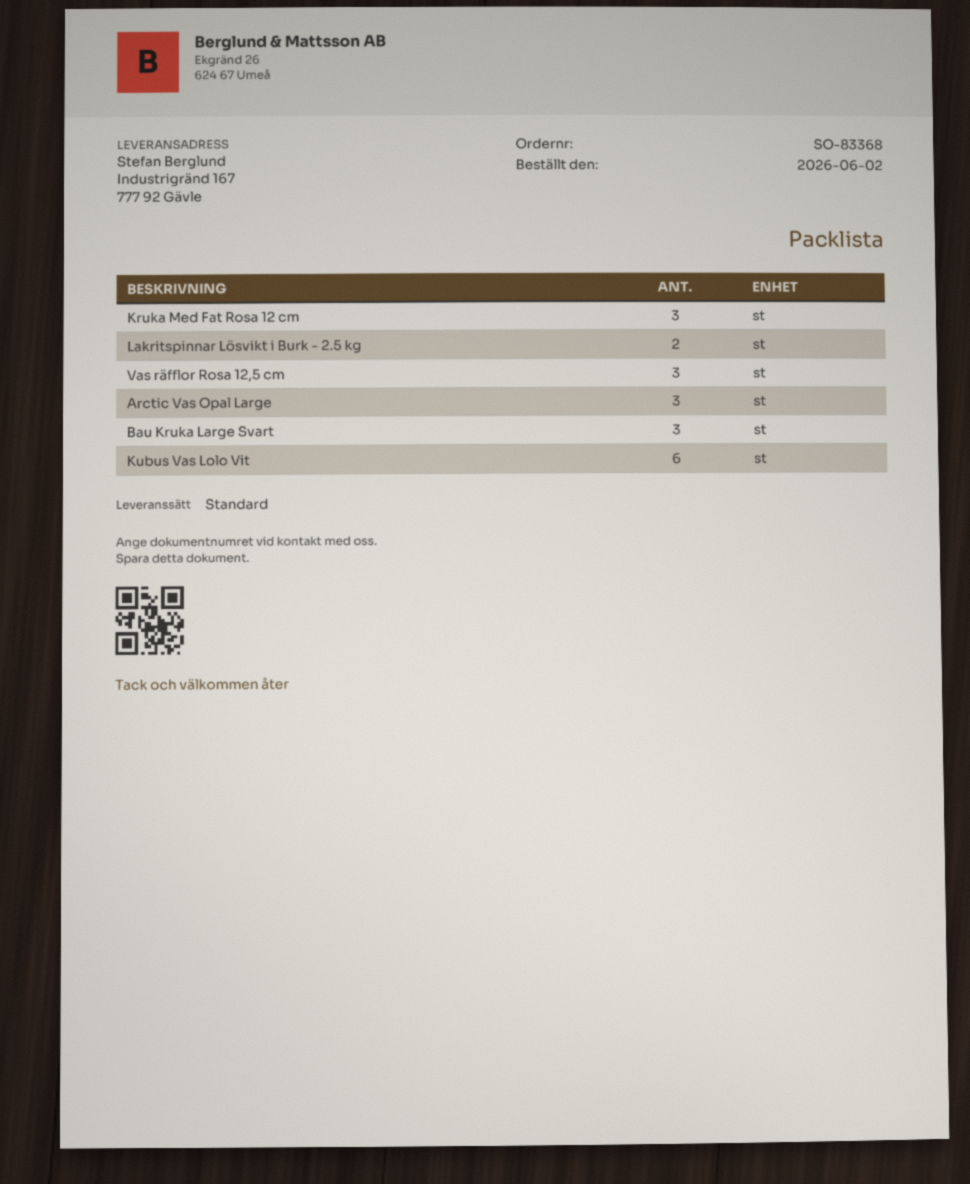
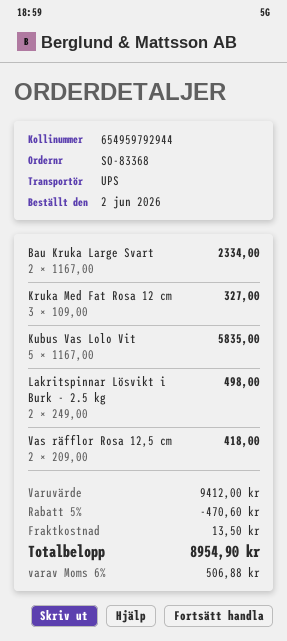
shipping method: standard -> UPS
Vas räfflor Rosa 12,5 cm: 3 -> 2
Arctic Vas Opal Large: 3 -> none
Bau Kruka Large Svart: 3 -> 2
Kubus Vas Lolo Vit: 6 -> 5

